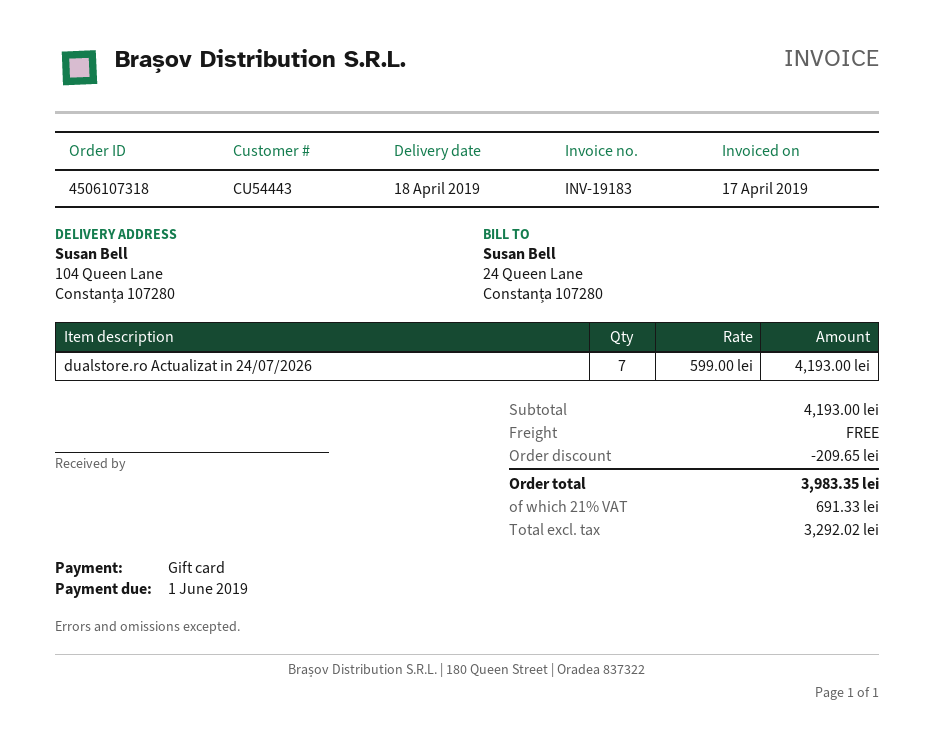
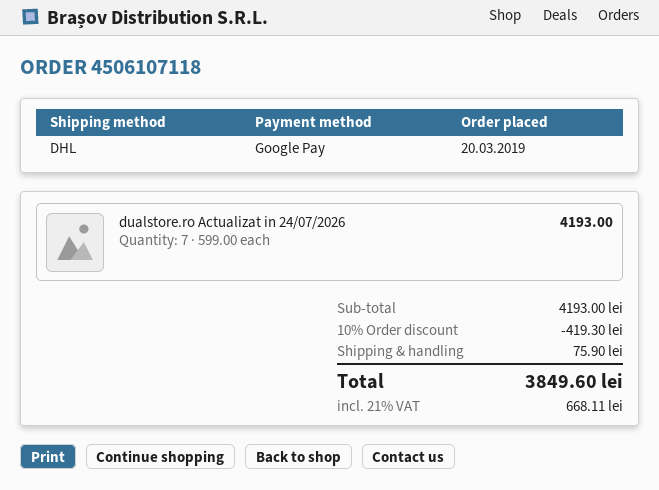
order number: 4506107318 -> 4506107118
payment method: gift card -> Google Pay
discount: 209.65 -> 419.30
shipping: 0.00 -> 75.90
tax: 21% = 691.33 -> 21% = 668.11
total: 3983.35 -> 3849.60

